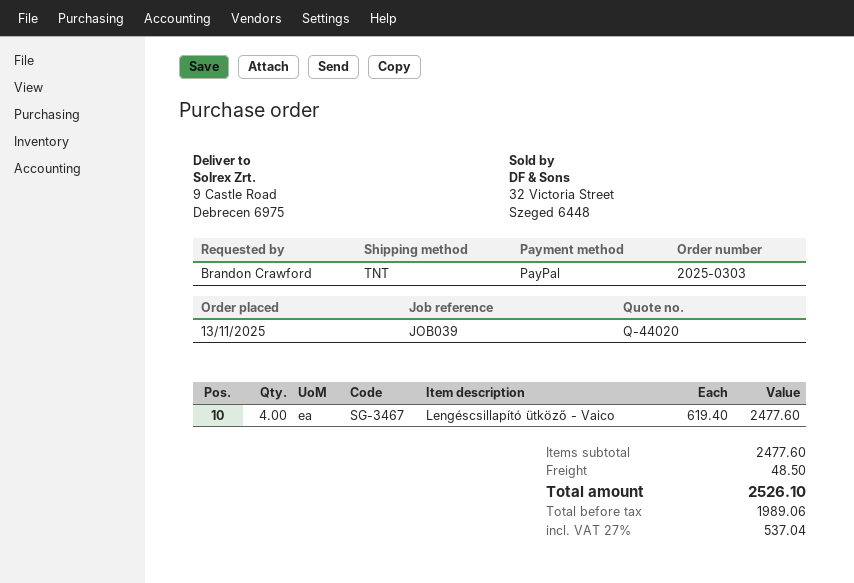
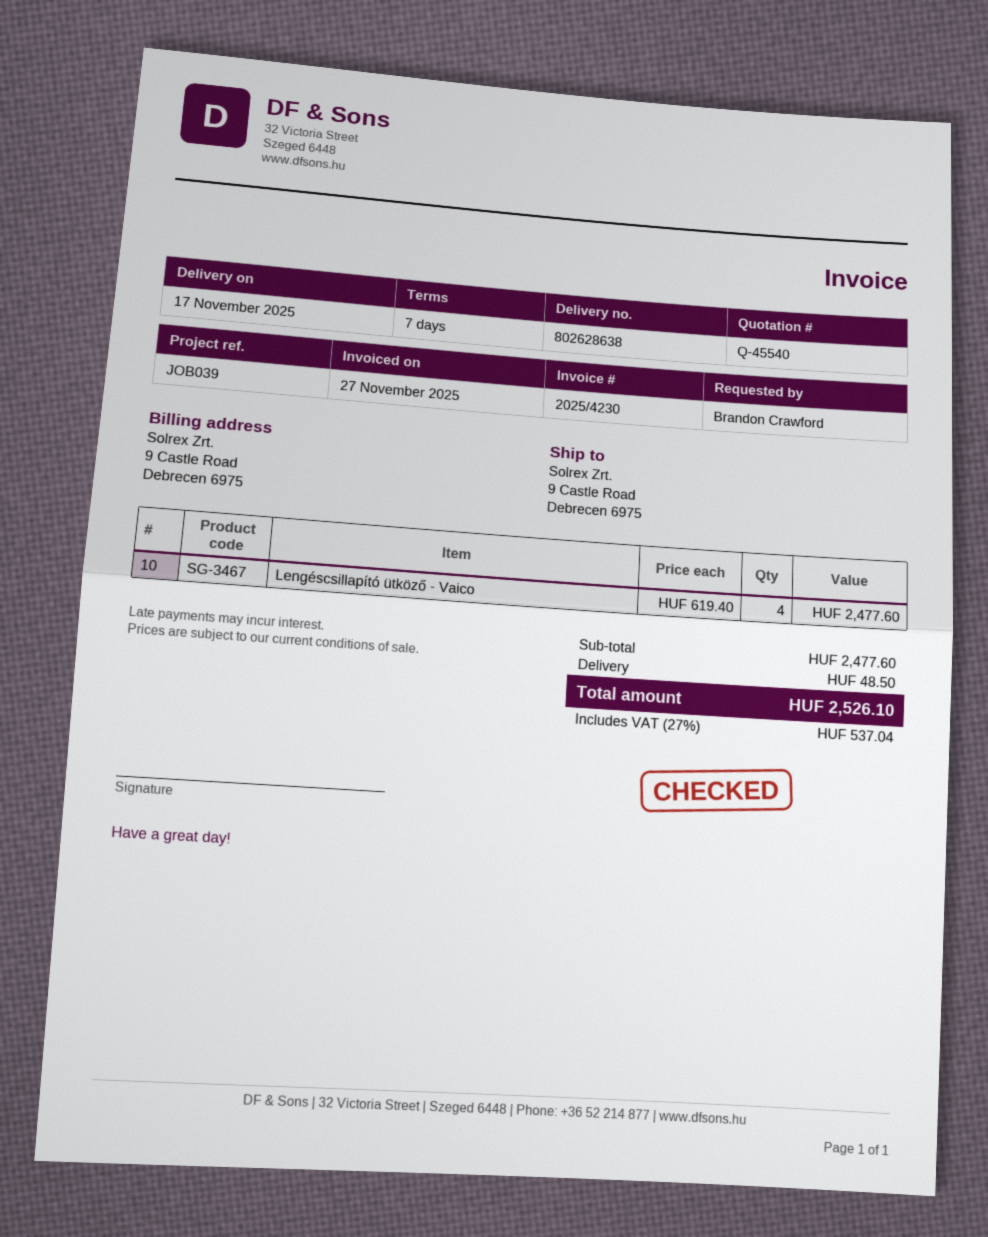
quote number: Q-44020 -> Q-45540

